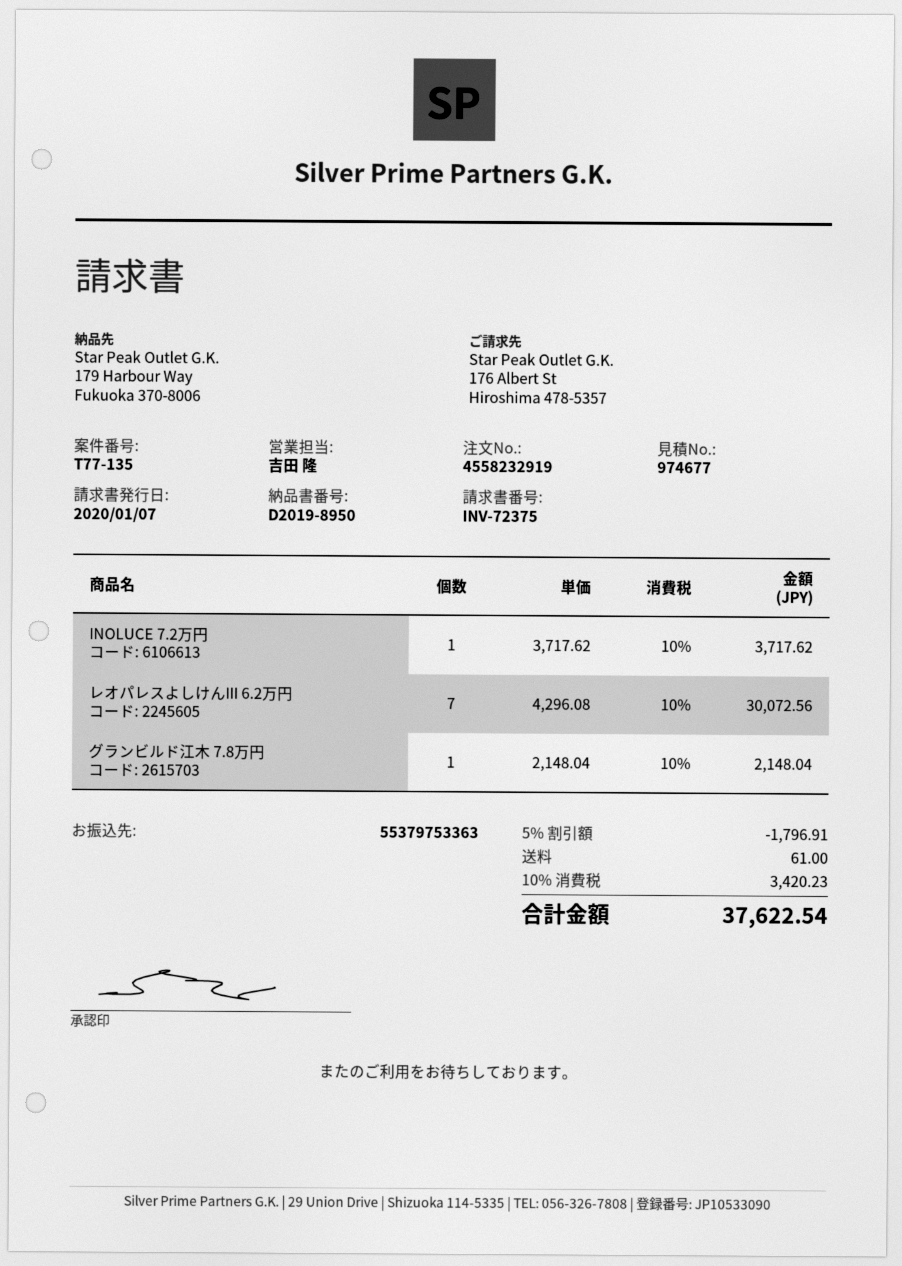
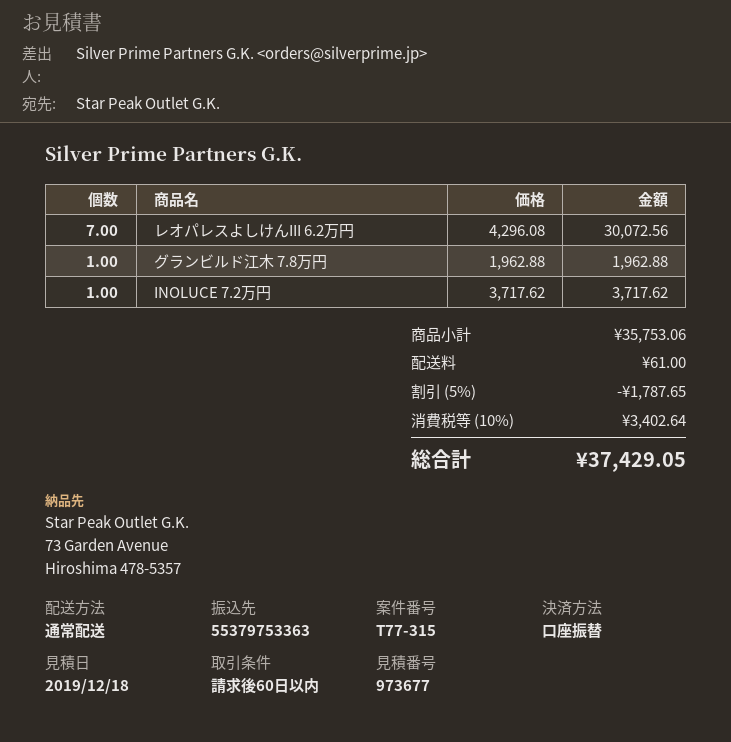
quote number: 974677 -> 973677
reference: T77-135 -> T77-315
ship to: 179 Harbour Way, Fukuoka 370-8006 -> 73 Garden Avenue, Hiroshima 478-5357
グランビルド江木 7.8万円: 1 x 2148.04 = 2148.04 -> 1 x 1962.88 = 1962.88
discount: 5% = 1796.91 -> 5% = 1787.65
tax: 10% = 3420.23 -> 10% = 3402.64
total: 37622.54 -> 37429.05

